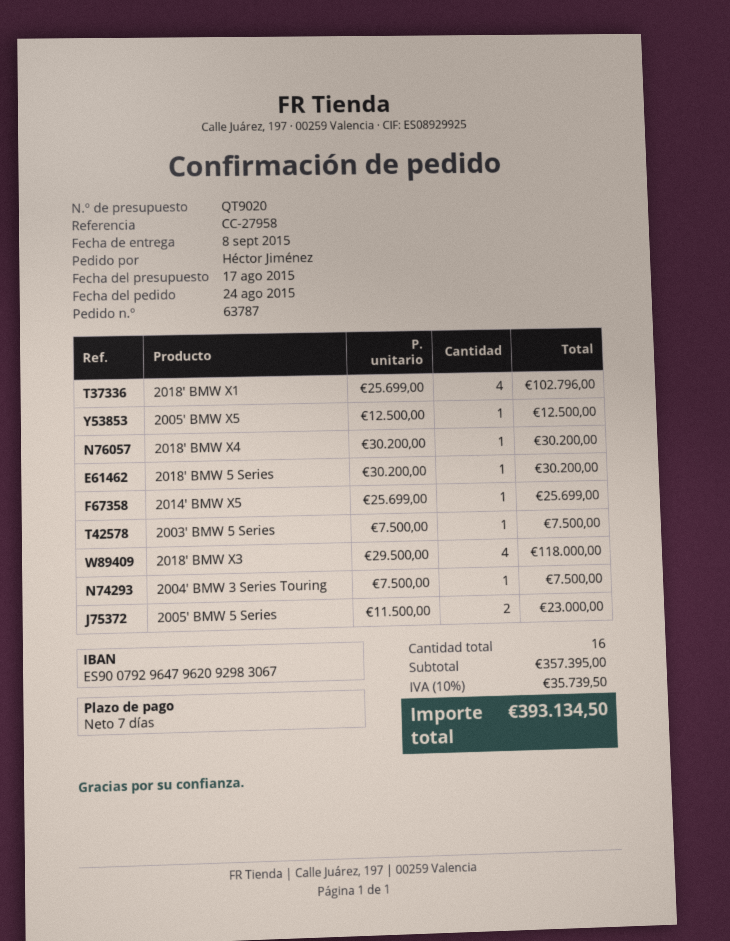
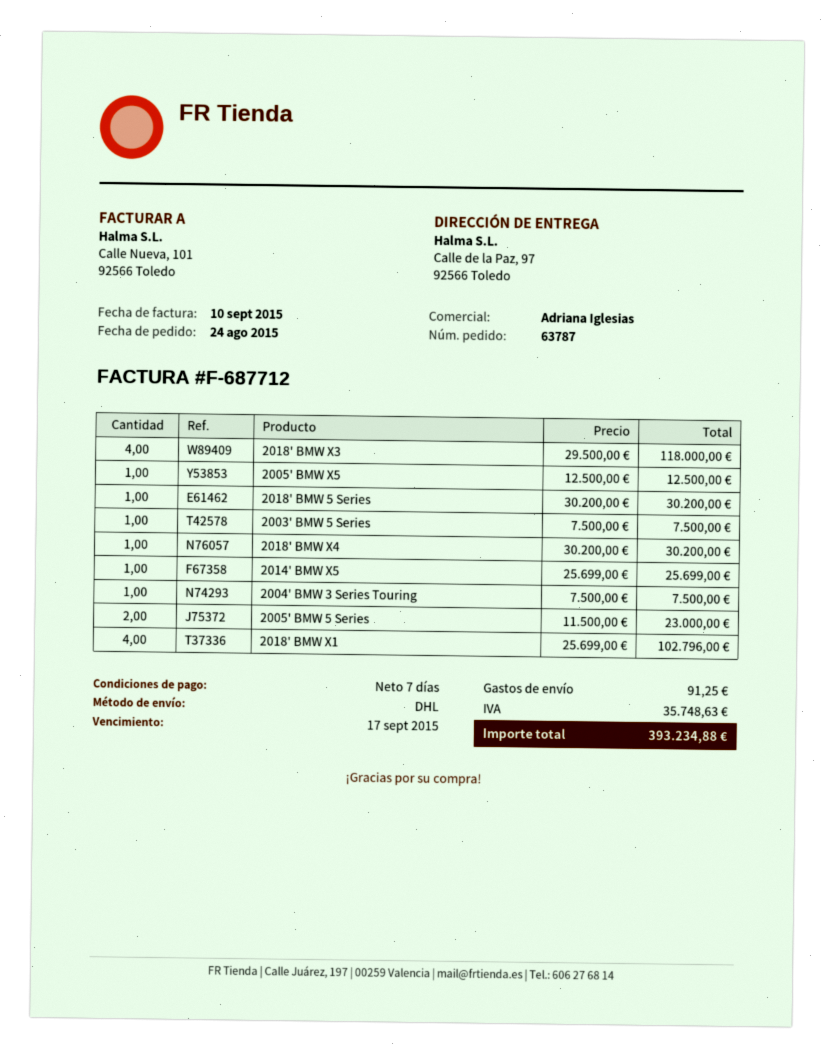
shipping: none -> 91.25
tax: 35739.50 -> 35748.63
total: 393134.50 -> 393234.88

